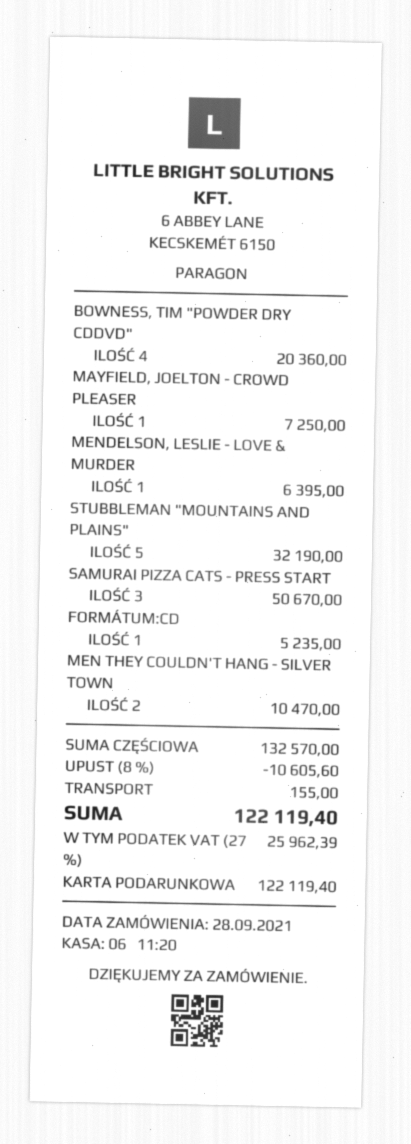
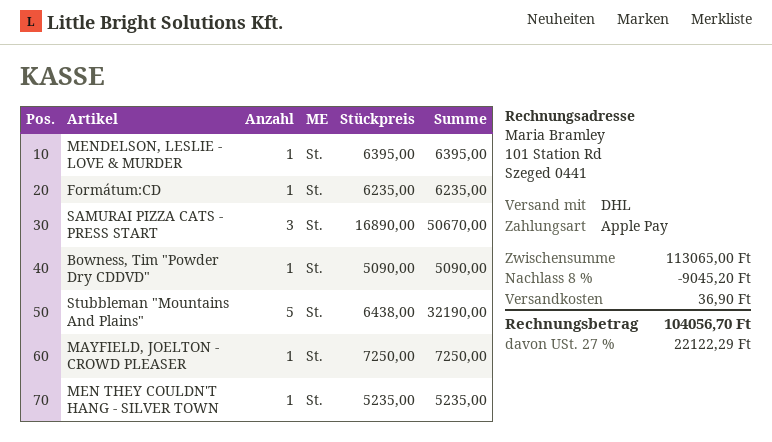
payment method: gift card -> Apple Pay
BOWNESS, TIM "POWDER DRY CDDVD": 4 for 20360.00 -> 1 for 5090.00
FORMÁTUM:CD: 1 for 5235.00 -> 1 for 6235.00
MEN THEY COULDN'T HANG - SILVER TOWN: 2 for 10470.00 -> 1 for 5235.00
subtotal: 132570.00 -> 113065.00
discount: 8% = 10605.60 -> 8% = 9045.20
shipping: 155.00 -> 36.90
tax: 27% = 25962.39 -> 27% = 22122.29
total: 122119.40 -> 104056.70

